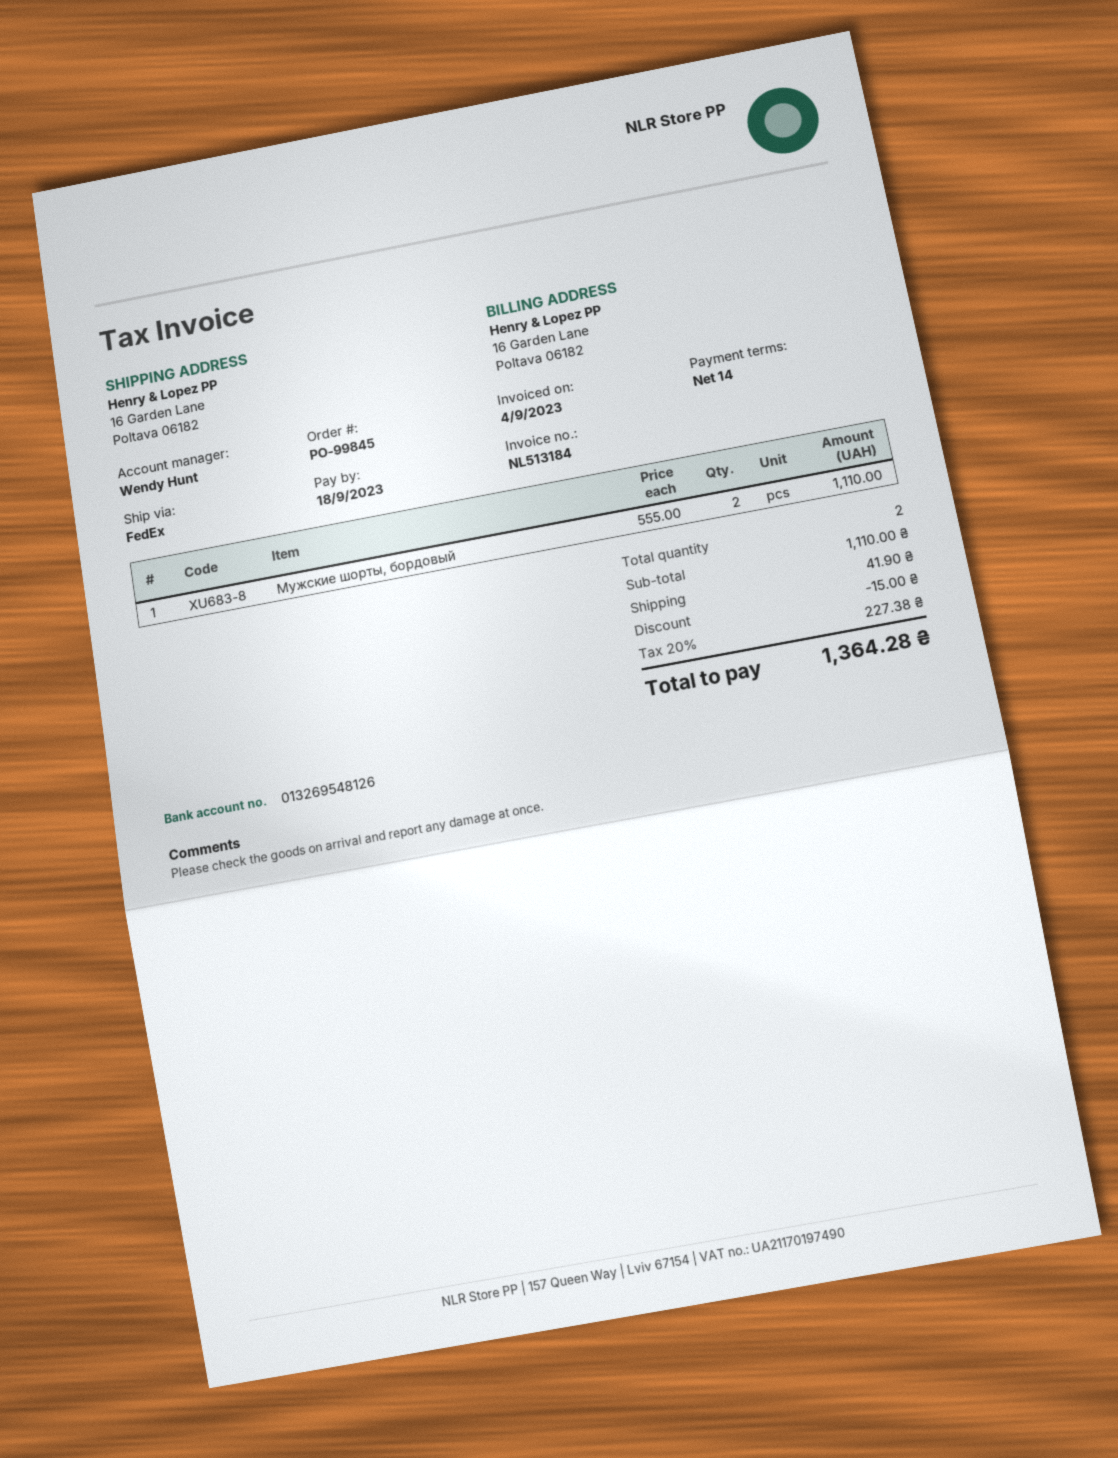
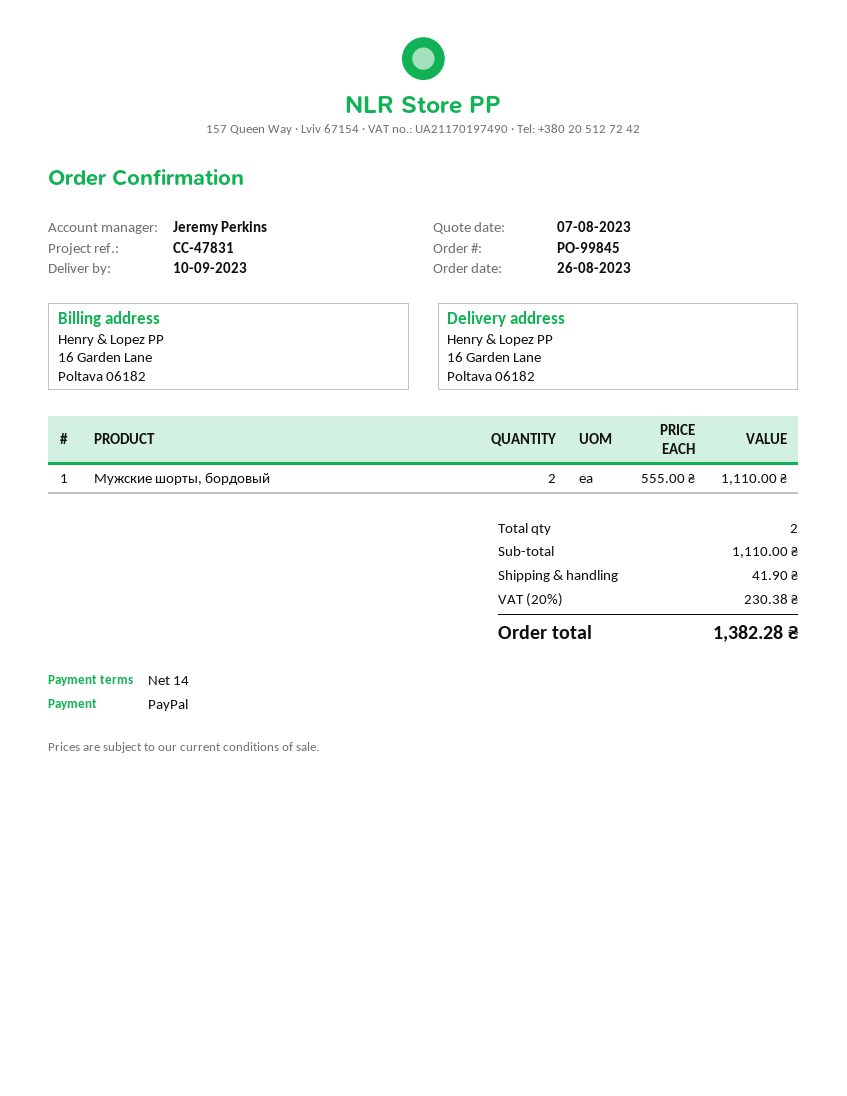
sales rep: Wendy Hunt -> Jeremy Perkins
discount: 15.00 -> none
tax: 20% = 227.38 -> 20% = 230.38
total: 1364.28 -> 1382.28

